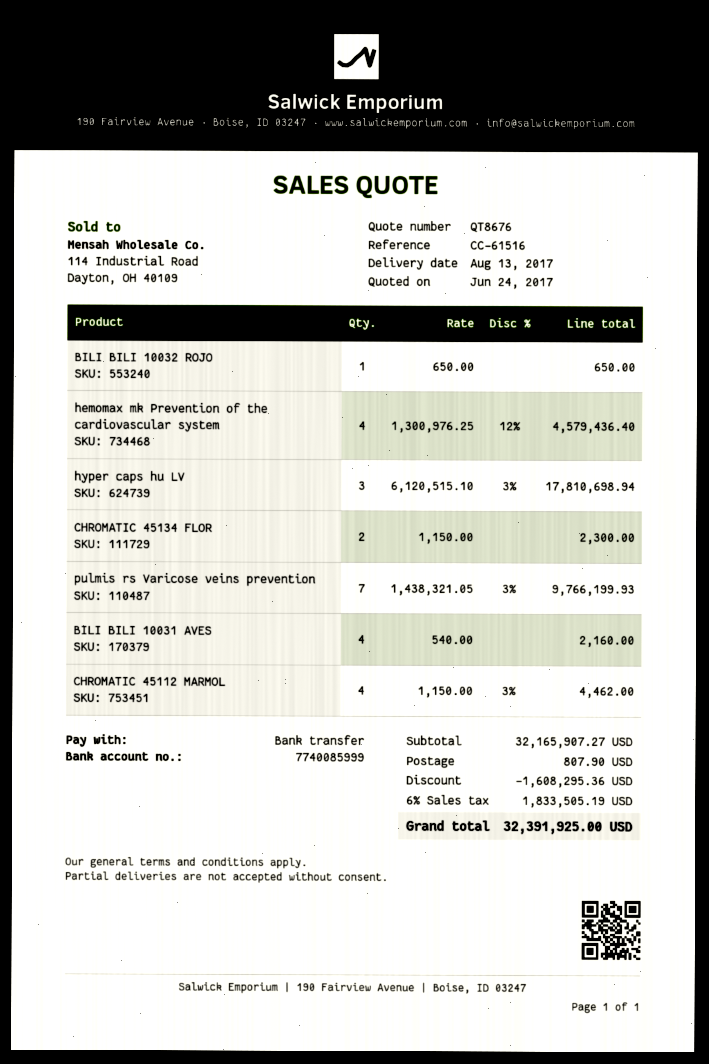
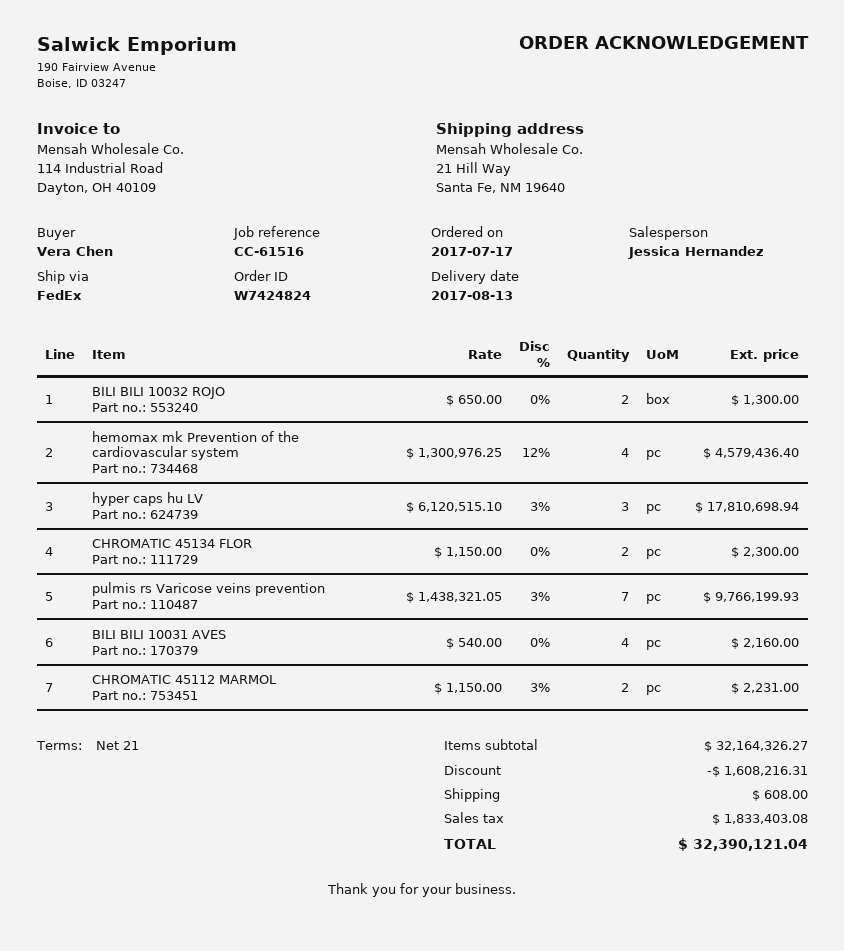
BILI BILI 10032 ROJO: 1 x 650.00 = 650.00 -> 2 x 650.00 = 1300.00
CHROMATIC 45112 MARMOL: 4 x 1150.00 - 3% = 4462.00 -> 2 x 1150.00 - 3% = 2231.00
subtotal: 32165907.27 -> 32164326.27
discount: 1608295.36 -> 1608216.31
shipping: 807.90 -> 608.00
tax: 1833505.19 -> 1833403.08
total: 32391925.00 -> 32390121.04

